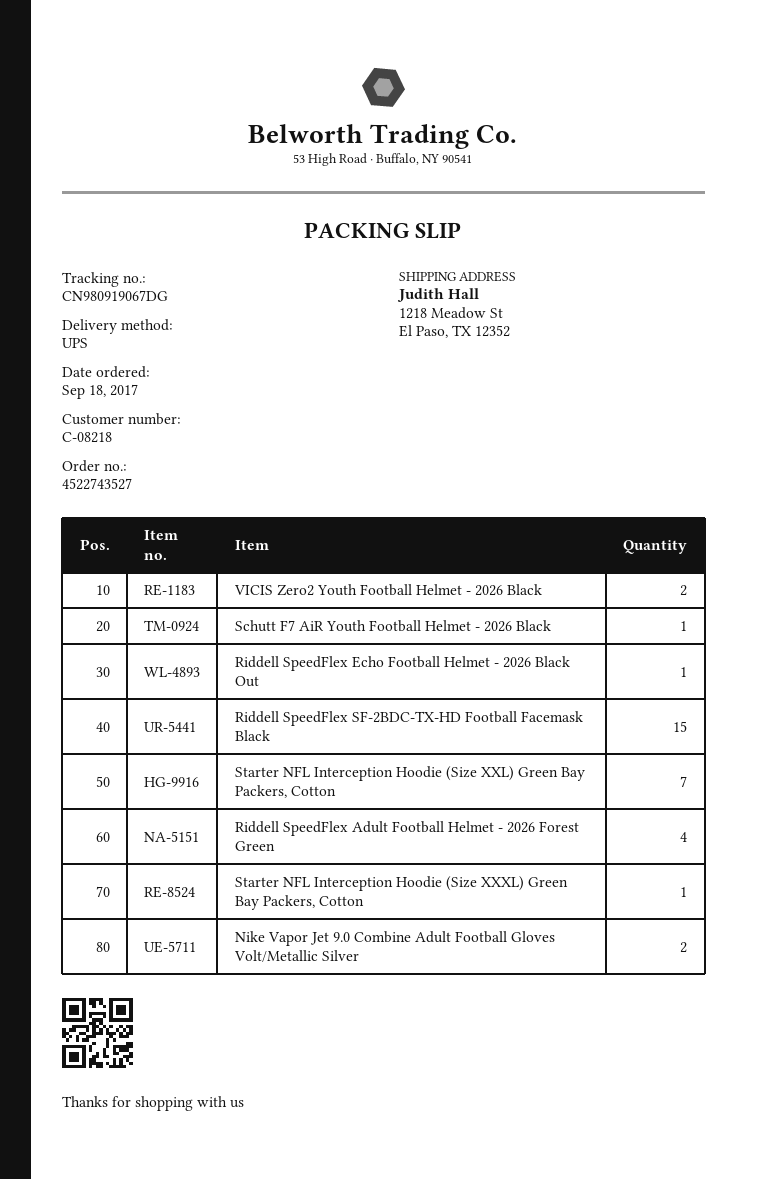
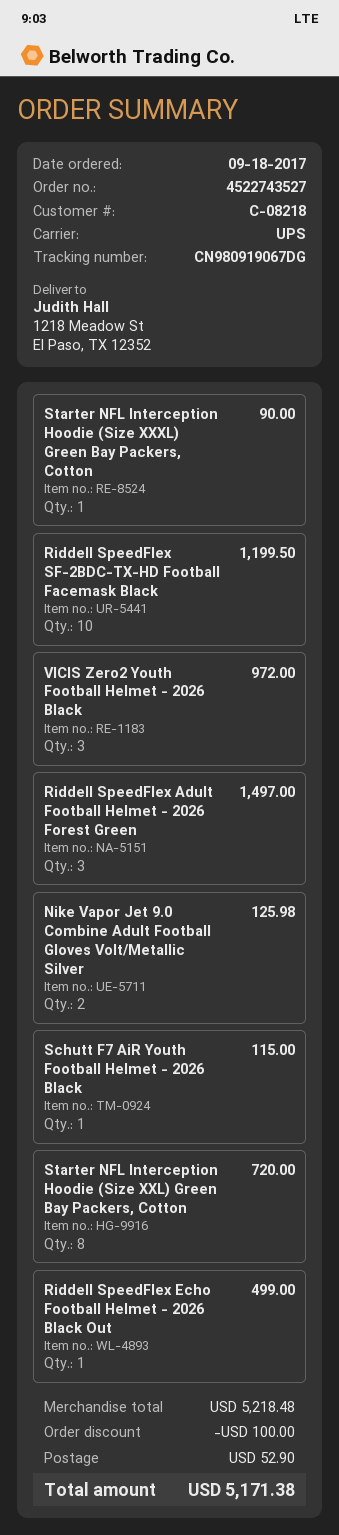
VICIS Zero2 Youth Football Helmet - 2026 Black: 2 -> 3
Riddell SpeedFlex SF-2BDC-TX-HD Football Facemask Black: 15 -> 10
Starter NFL Interception Hoodie (Size XXL) Green Bay Packers, Cotton: 7 -> 8
Riddell SpeedFlex Adult Football Helmet - 2026 Forest Green: 4 -> 3

